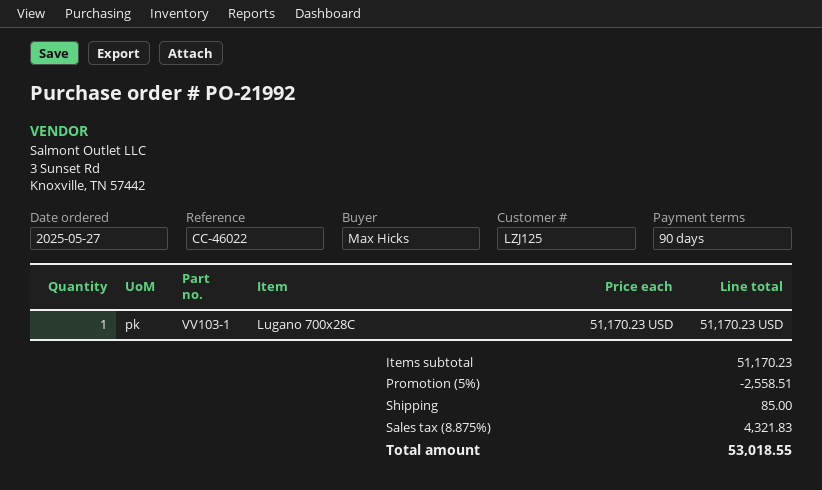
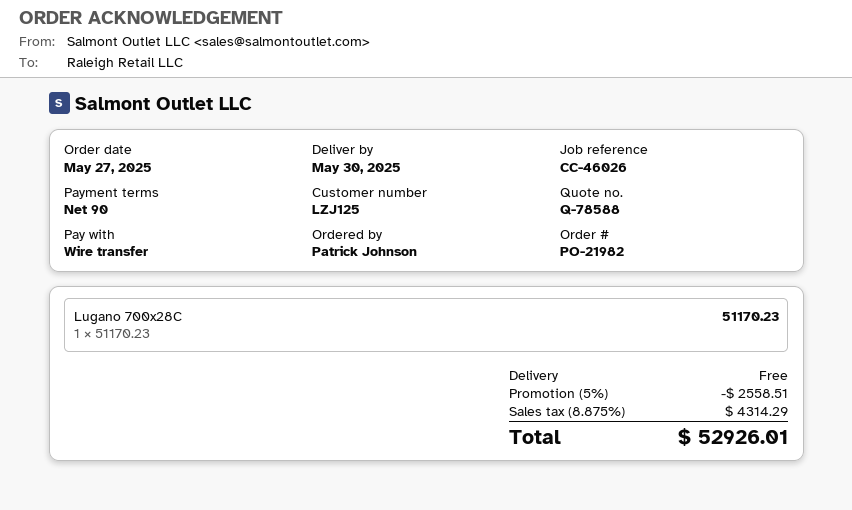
order number: PO-21992 -> PO-21982
reference: CC-46022 -> CC-46026
ordered by: Max Hicks -> Patrick Johnson
shipping: 85.00 -> 0.00
tax: 8.875% = 4321.83 -> 8.875% = 4314.29
total: 53018.55 -> 52926.01

